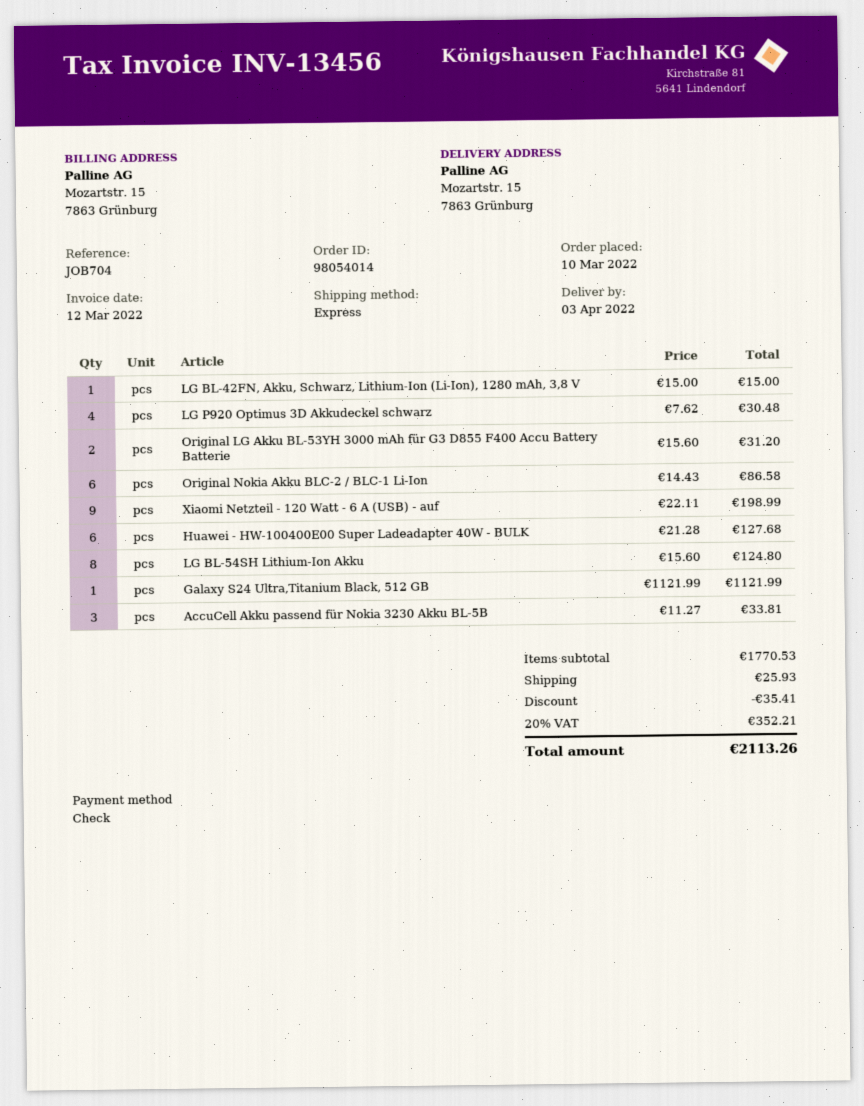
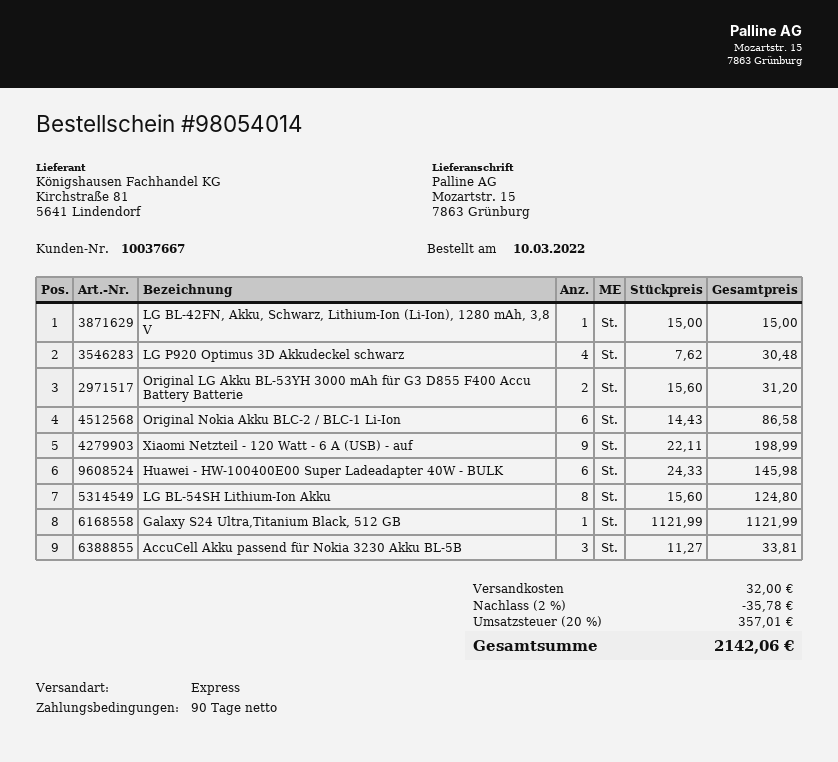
Huawei - HW-100400E00 Super Ladeadapter 40W - BULK: 6 x 21.28 = 127.68 -> 6 x 24.33 = 145.98
discount: 35.41 -> 35.78
shipping: 25.93 -> 32.00
tax: 20% = 352.21 -> 20% = 357.01
total: 2113.26 -> 2142.06

